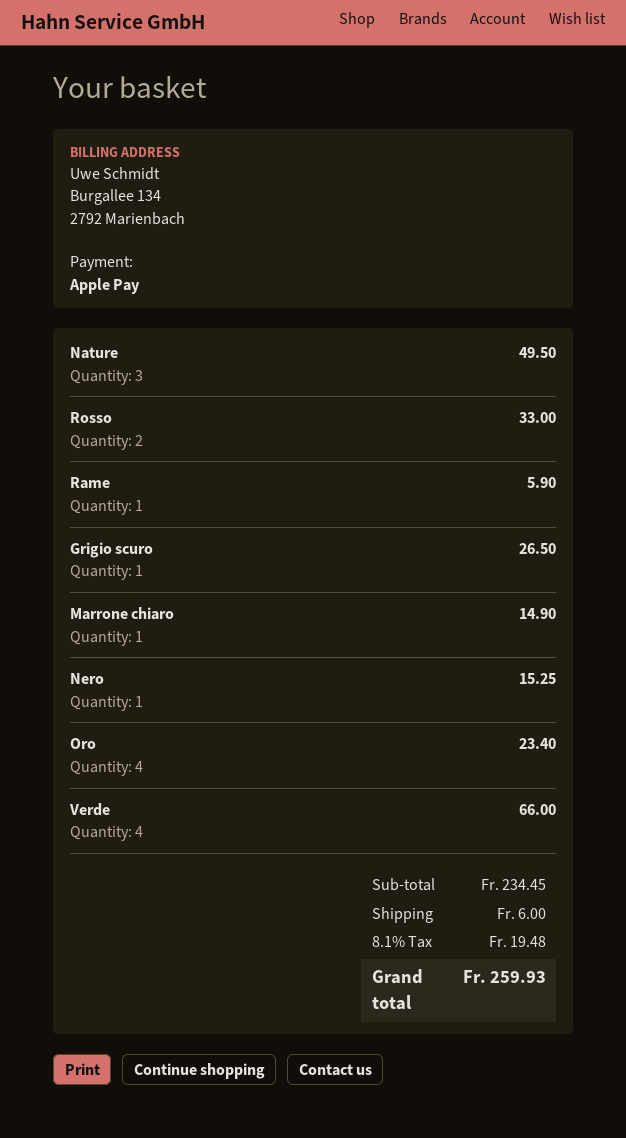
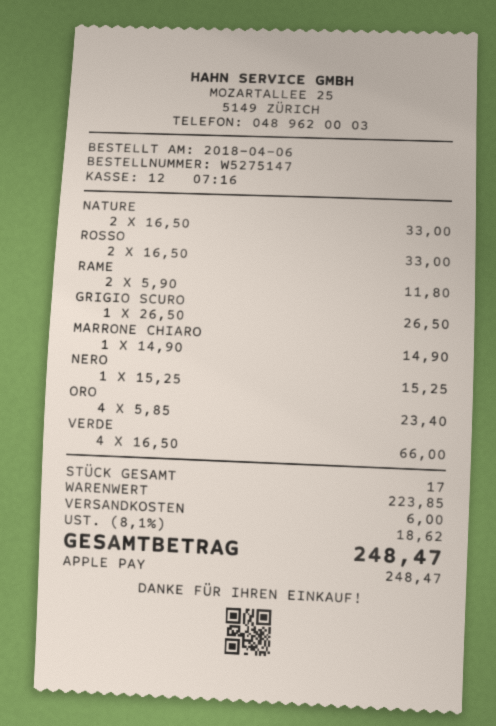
Nature: 3 for 49.50 -> 2 for 33.00
Rame: 1 for 5.90 -> 2 for 11.80
subtotal: 234.45 -> 223.85
tax: 8.1% = 19.48 -> 8.1% = 18.62
total: 259.93 -> 248.47

